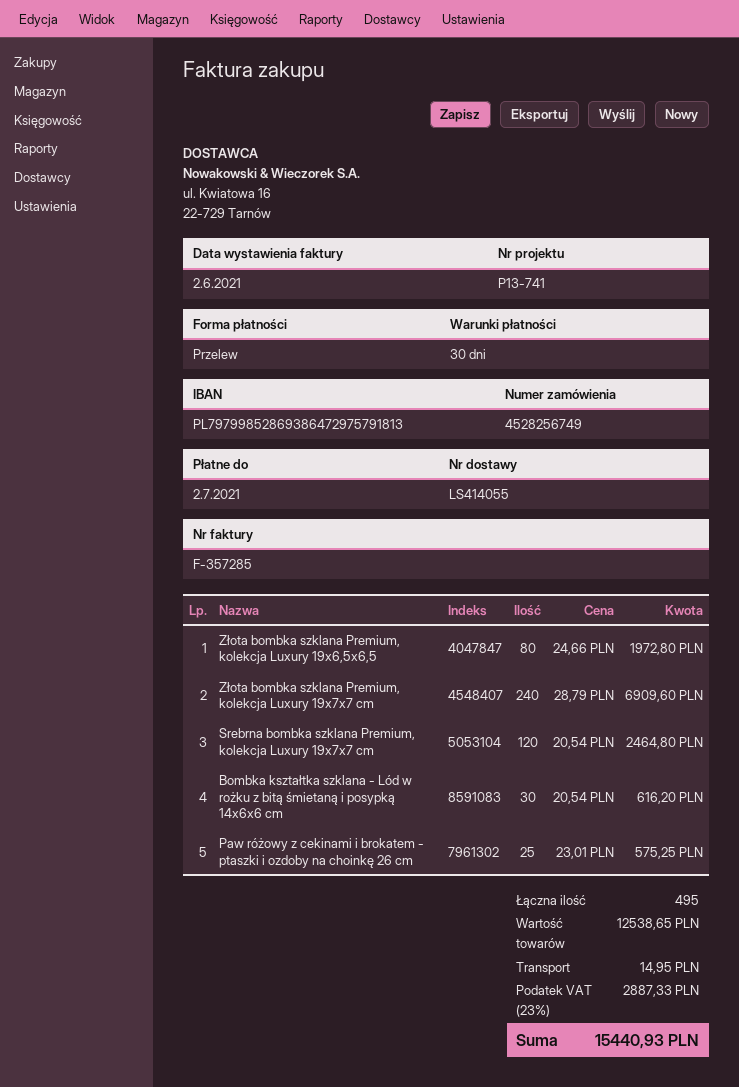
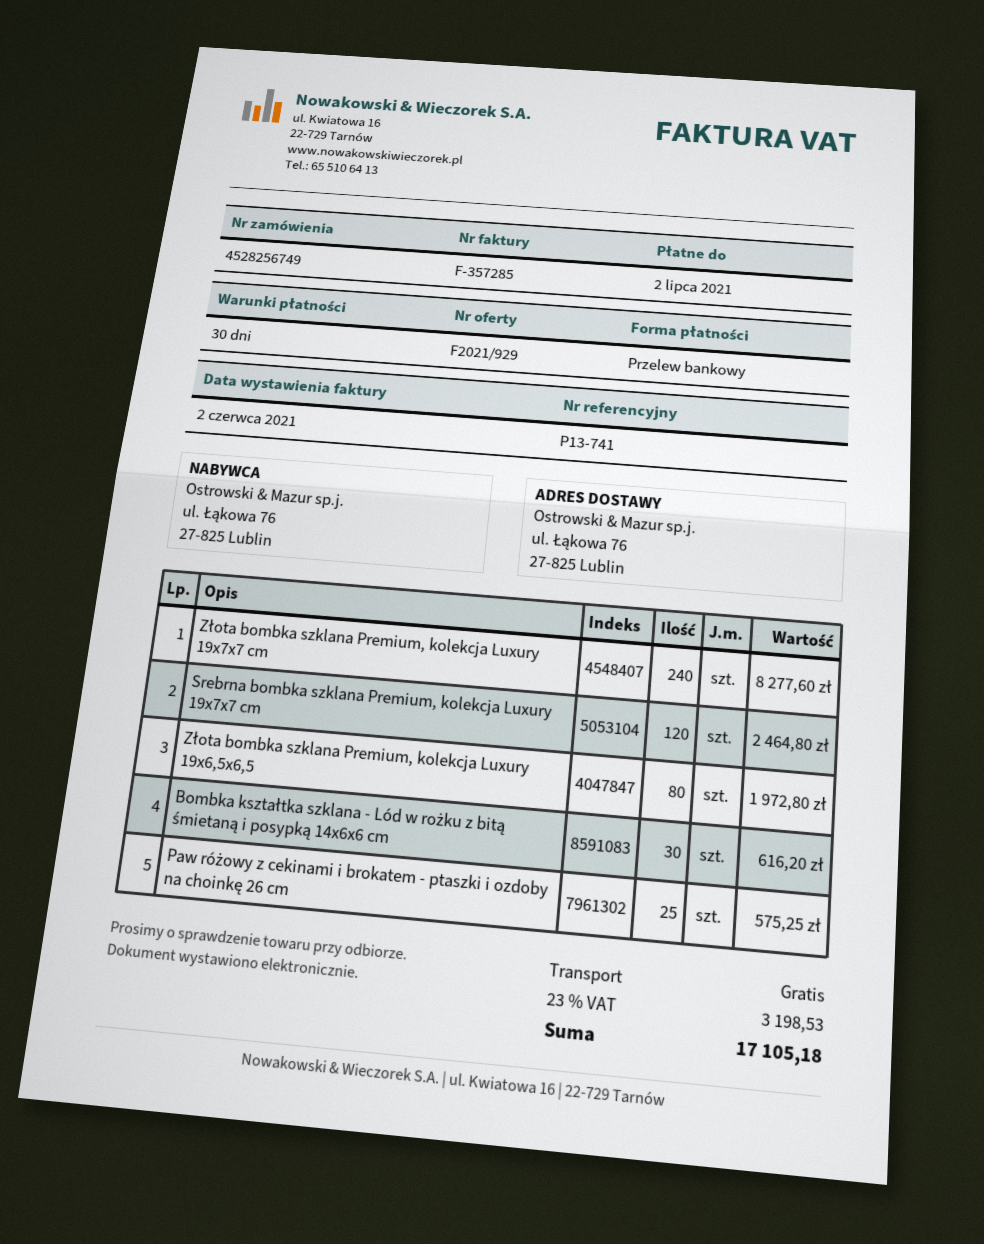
Złota bombka szklana Premium, kolekcja Luxury 19x7x7 cm: 240 for 6909.60 -> 240 for 8277.60
shipping: 14.95 -> 0.00
tax: 23% = 2887.33 -> 23% = 3198.53
total: 15440.93 -> 17105.18

